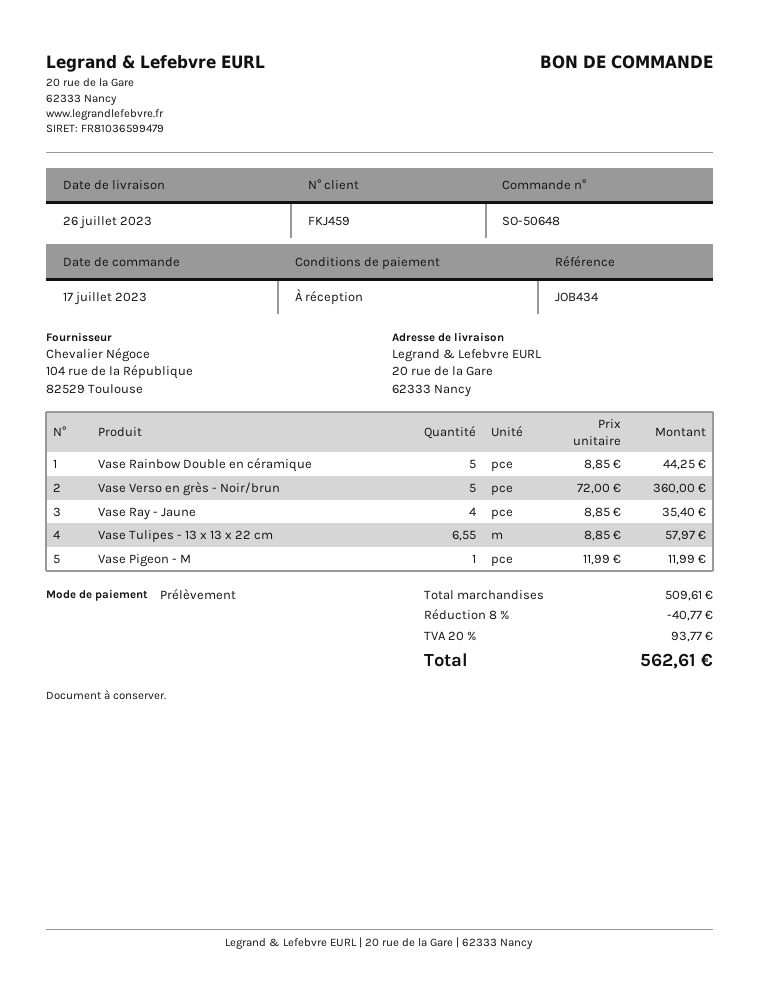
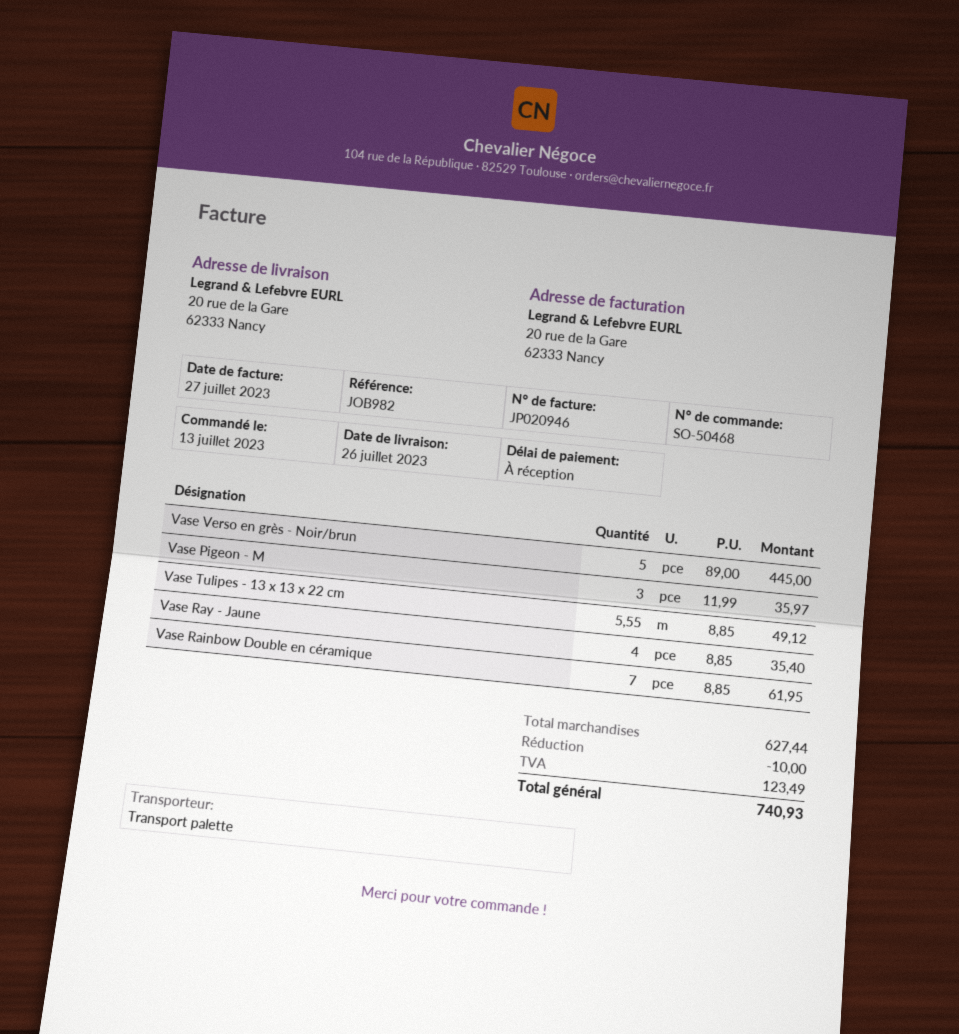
order number: SO-50648 -> SO-50468
order date: 2023-07-17 -> 2023-07-13
reference: JOB434 -> JOB982
Vase Rainbow Double en céramique: 5 x 8.85 = 44.25 -> 7 x 8.85 = 61.95
Vase Verso en grès - Noir/brun: 5 x 72.00 = 360.00 -> 5 x 89.00 = 445.00
Vase Tulipes - 13 x 13 x 22 cm: 6.55 x 8.85 = 57.97 -> 5.55 x 8.85 = 49.12
Vase Pigeon - M: 1 x 11.99 = 11.99 -> 3 x 11.99 = 35.97
subtotal: 509.61 -> 627.44
discount: 40.77 -> 10.00
tax: 93.77 -> 123.49
total: 562.61 -> 740.93

